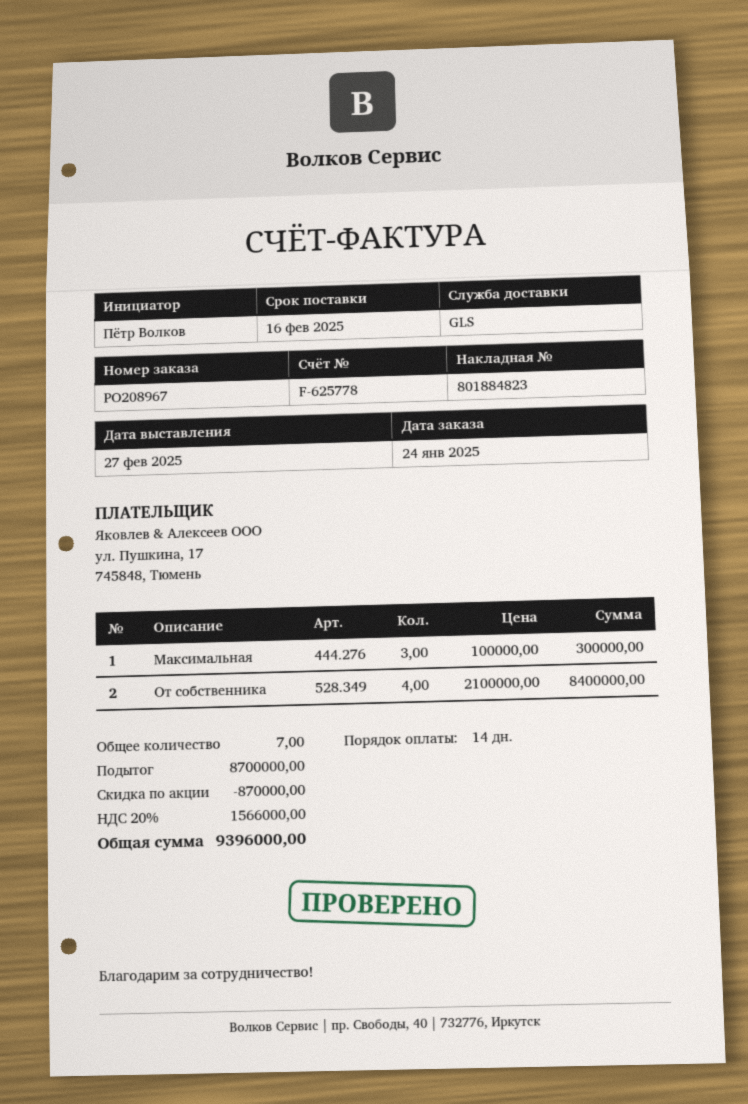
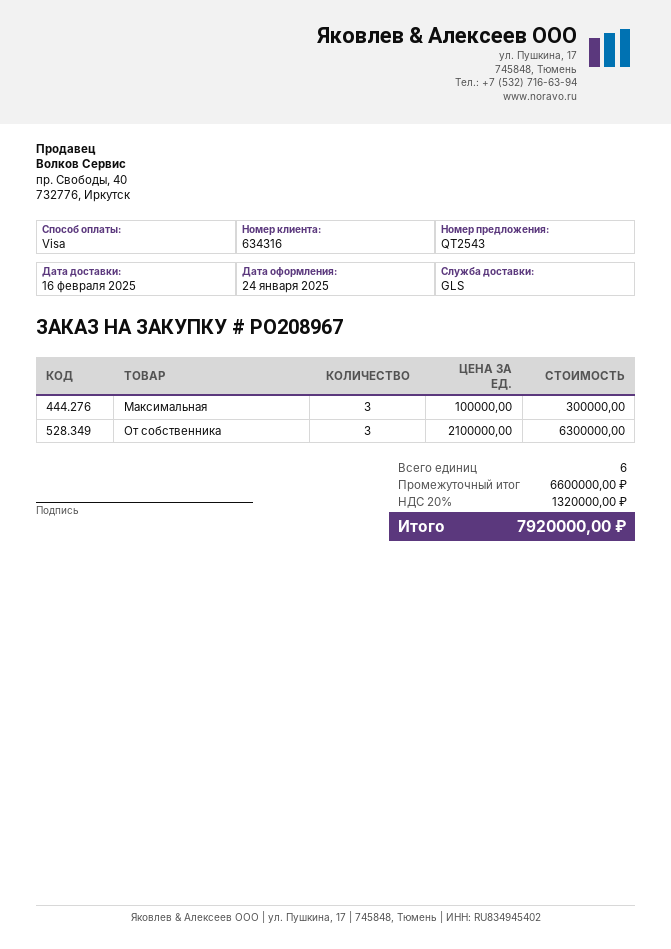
От собственника: 4 x 2100000.00 = 8400000.00 -> 3 x 2100000.00 = 6300000.00
total quantity: 7 -> 6
subtotal: 8700000.00 -> 6600000.00
discount: 870000.00 -> none
tax: 20% = 1566000.00 -> 20% = 1320000.00
total: 9396000.00 -> 7920000.00

